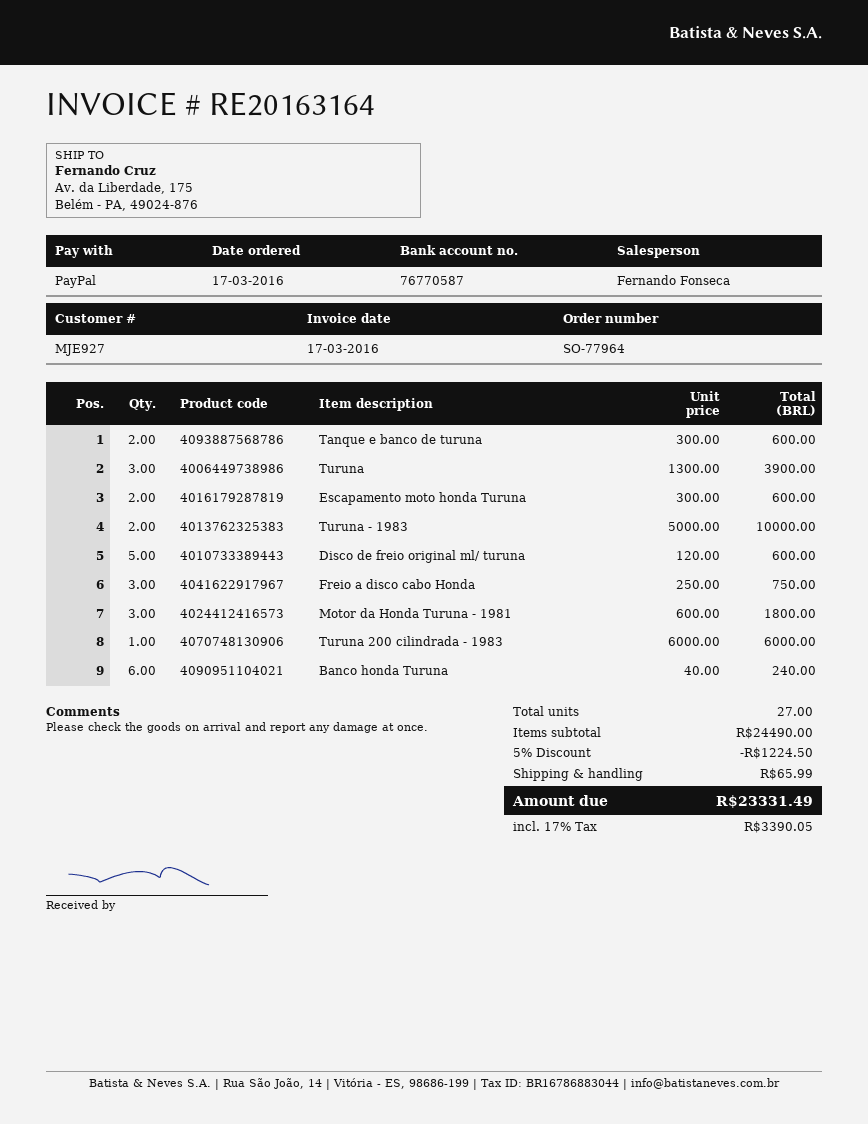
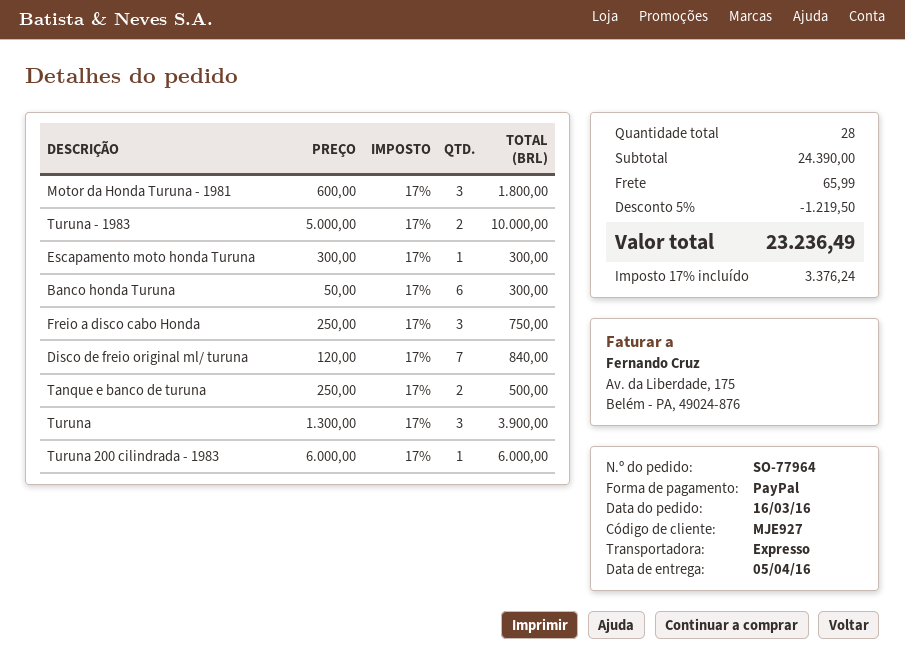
order date: 2016-03-17 -> 2016-03-16
Tanque e banco de turuna: 2 x 300.00 = 600.00 -> 2 x 250.00 = 500.00
Escapamento moto honda Turuna: 2 x 300.00 = 600.00 -> 1 x 300.00 = 300.00
Disco de freio original ml/ turuna: 5 x 120.00 = 600.00 -> 7 x 120.00 = 840.00
Banco honda Turuna: 6 x 40.00 = 240.00 -> 6 x 50.00 = 300.00
total quantity: 27 -> 28
subtotal: 24490.00 -> 24390.00
discount: 5% = 1224.50 -> 5% = 1219.50
tax: 17% = 3390.05 -> 17% = 3376.24
total: 23331.49 -> 23236.49

